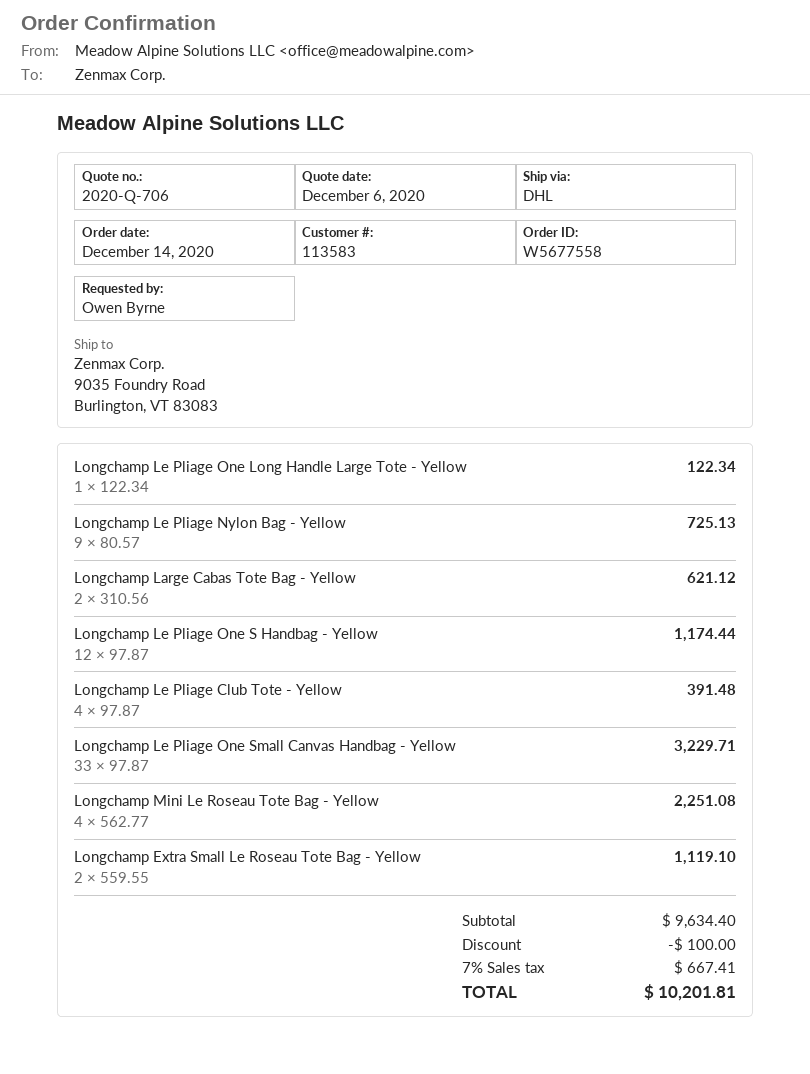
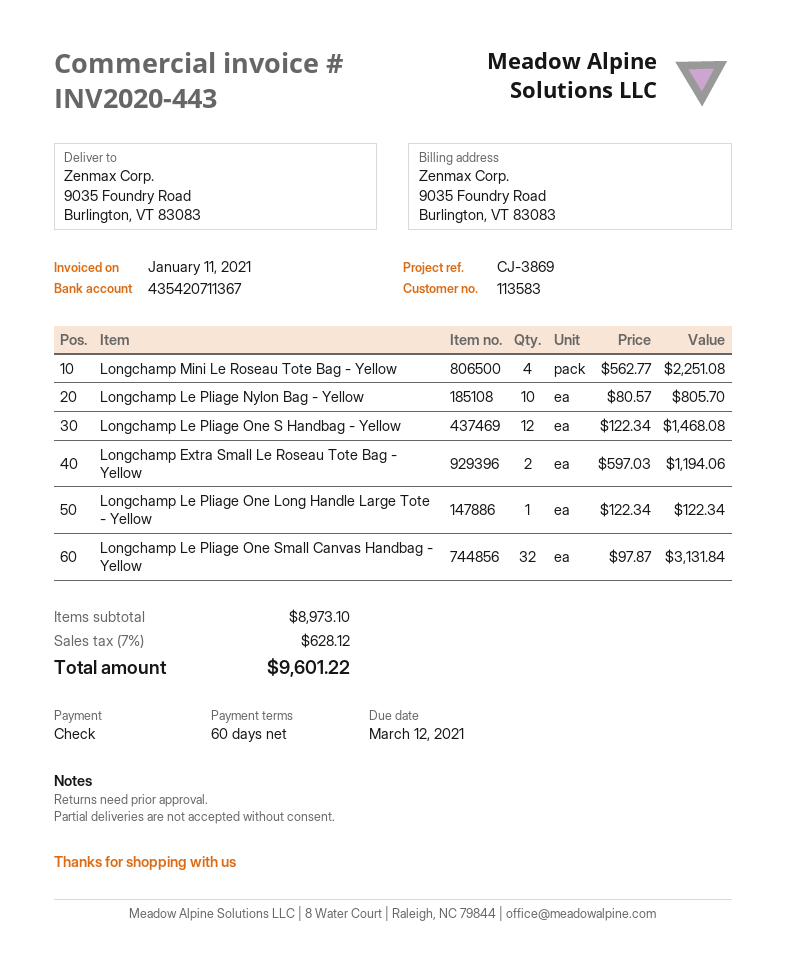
Longchamp Le Pliage Nylon Bag - Yellow: 9 x 80.57 = 725.13 -> 10 x 80.57 = 805.70
Longchamp Large Cabas Tote Bag - Yellow: 2 x 310.56 = 621.12 -> none
Longchamp Le Pliage One S Handbag - Yellow: 12 x 97.87 = 1174.44 -> 12 x 122.34 = 1468.08
Longchamp Le Pliage Club Tote - Yellow: 4 x 97.87 = 391.48 -> none
Longchamp Le Pliage One Small Canvas Handbag - Yellow: 33 x 97.87 = 3229.71 -> 32 x 97.87 = 3131.84
Longchamp Extra Small Le Roseau Tote Bag - Yellow: 2 x 559.55 = 1119.10 -> 2 x 597.03 = 1194.06
subtotal: 9634.40 -> 8973.10
discount: 100.00 -> none
tax: 7% = 667.41 -> 7% = 628.12
total: 10201.81 -> 9601.22

